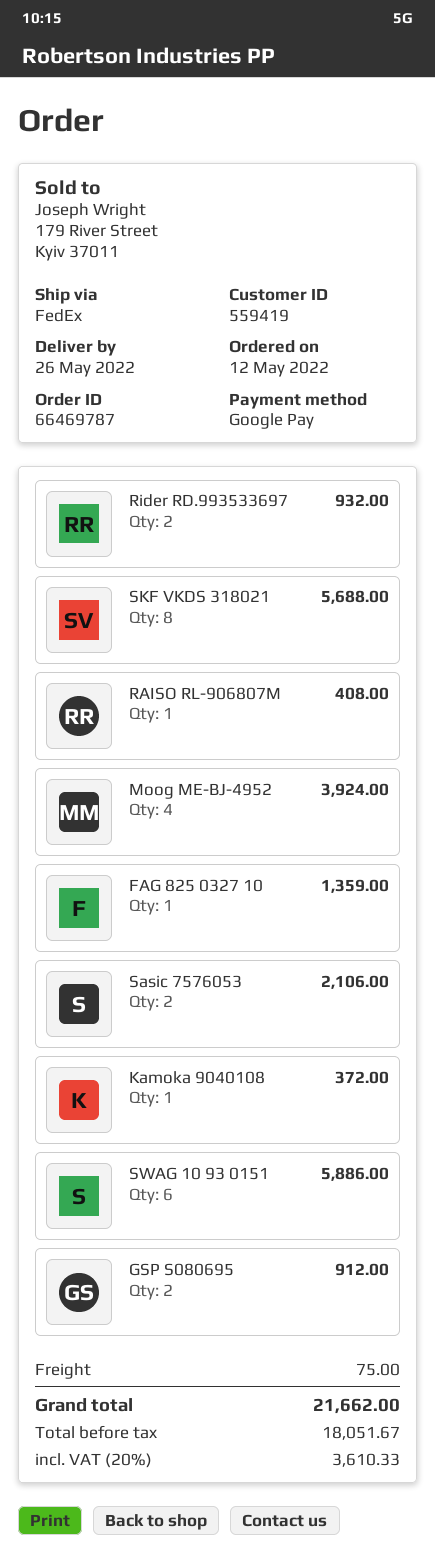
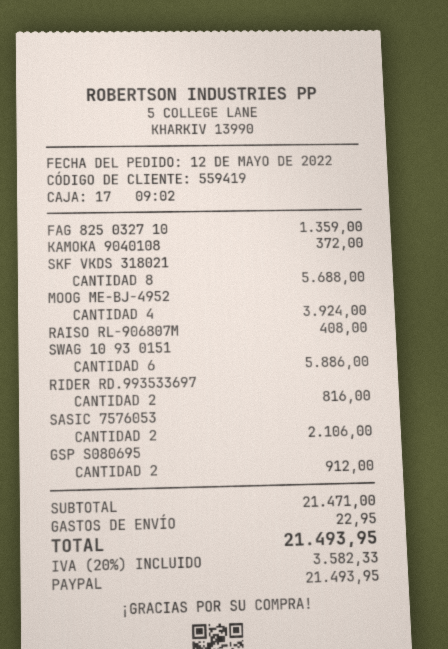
payment method: Google Pay -> PayPal
Rider RD.993533697: 2 for 932.00 -> 2 for 816.00
shipping: 75.00 -> 22.95
tax: 20% = 3610.33 -> 20% = 3582.33
total: 21662.00 -> 21493.95

